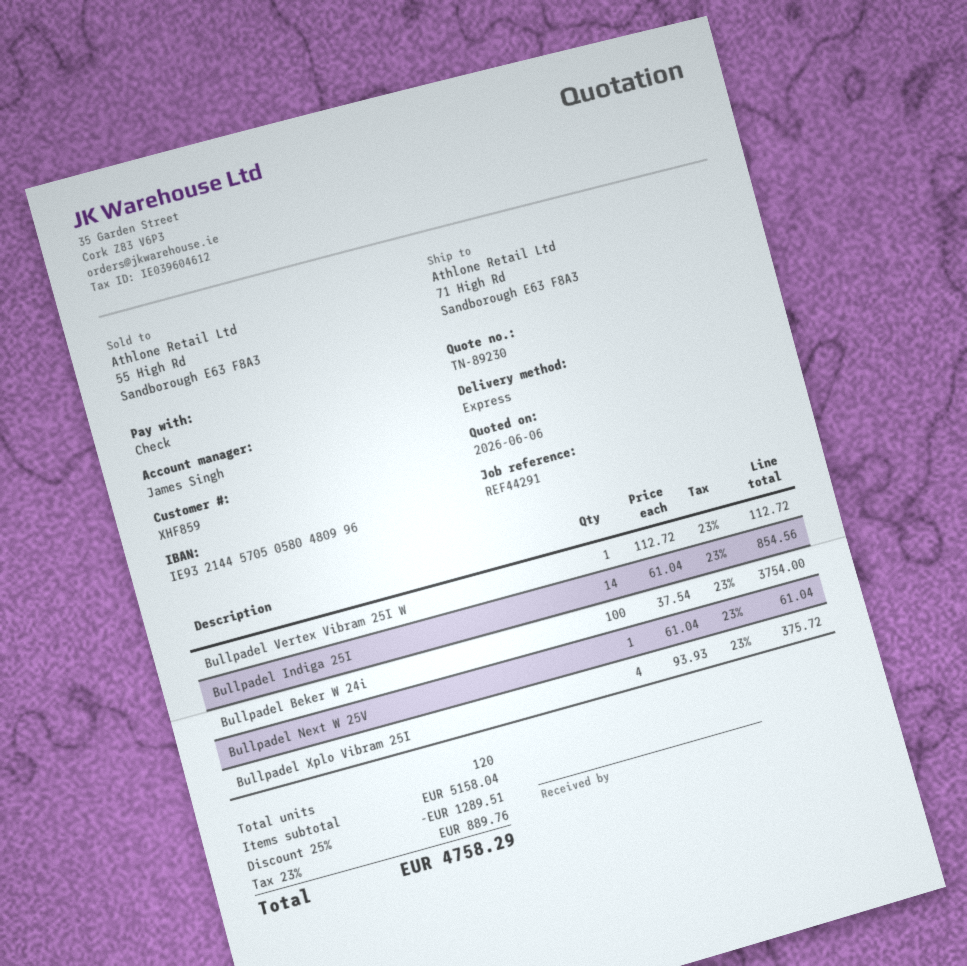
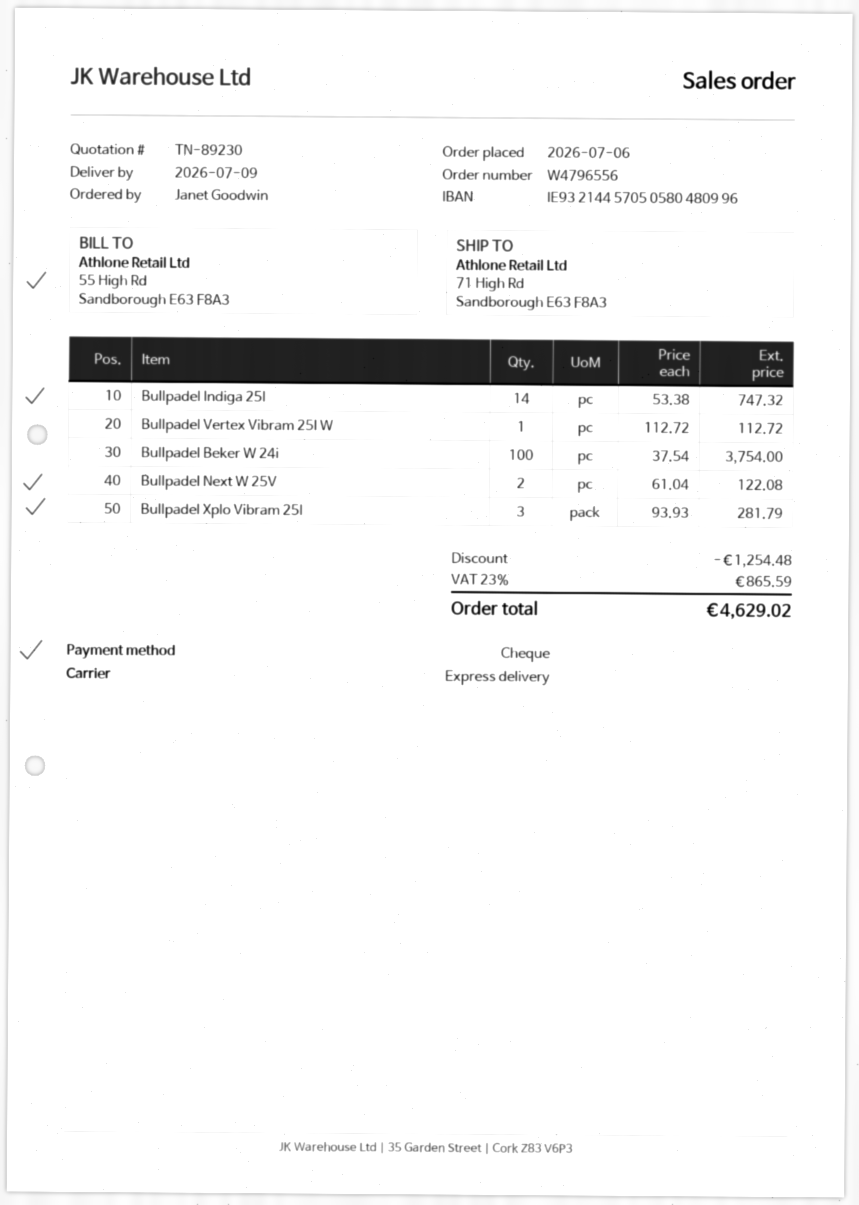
Bullpadel Indiga 25I: 14 x 61.04 = 854.56 -> 14 x 53.38 = 747.32
Bullpadel Next W 25V: 1 x 61.04 = 61.04 -> 2 x 61.04 = 122.08
Bullpadel Xplo Vibram 25I: 4 x 93.93 = 375.72 -> 3 x 93.93 = 281.79
discount: 1289.51 -> 1254.48
tax: 23% = 889.76 -> 23% = 865.59
total: 4758.29 -> 4629.02

